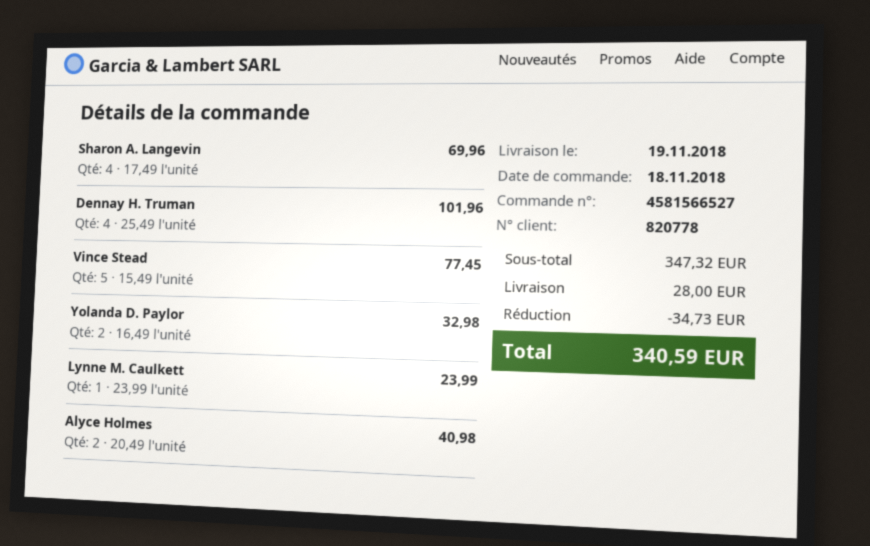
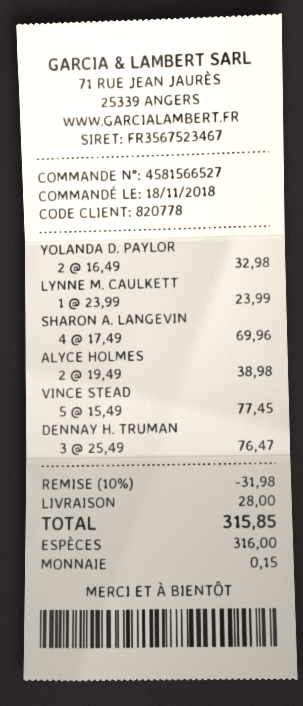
Dennay H. Truman: 4 x 25.49 = 101.96 -> 3 x 25.49 = 76.47
Alyce Holmes: 2 x 20.49 = 40.98 -> 2 x 19.49 = 38.98
discount: 34.73 -> 31.98
total: 340.59 -> 315.85

